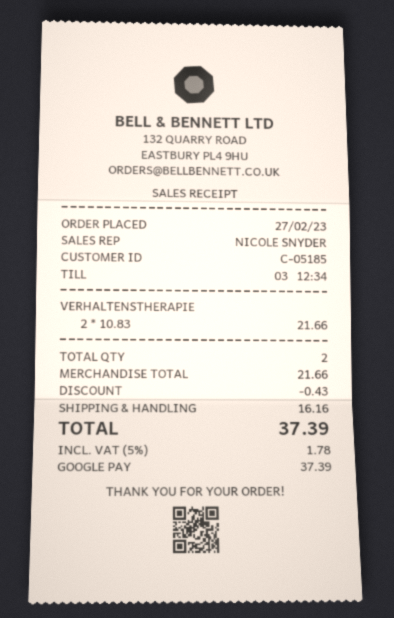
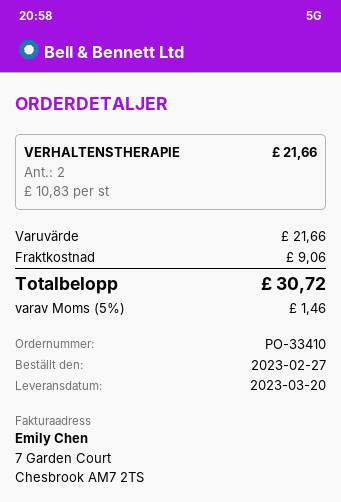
discount: 0.43 -> none
shipping: 16.16 -> 9.06
tax: 5% = 1.78 -> 5% = 1.46
total: 37.39 -> 30.72

